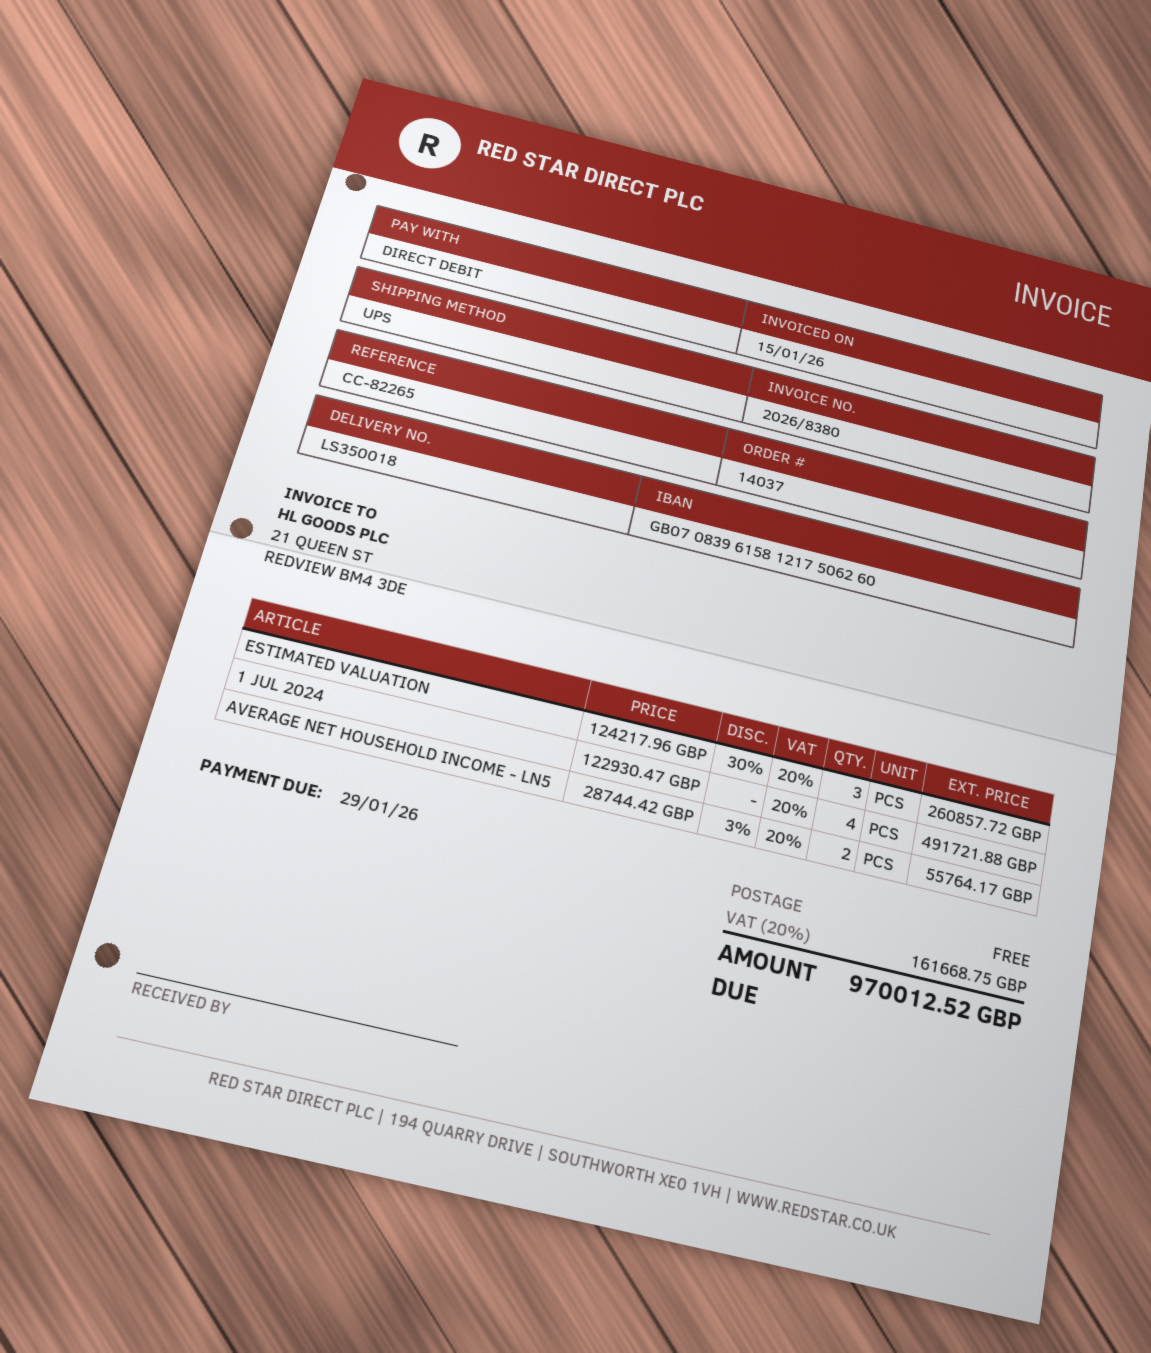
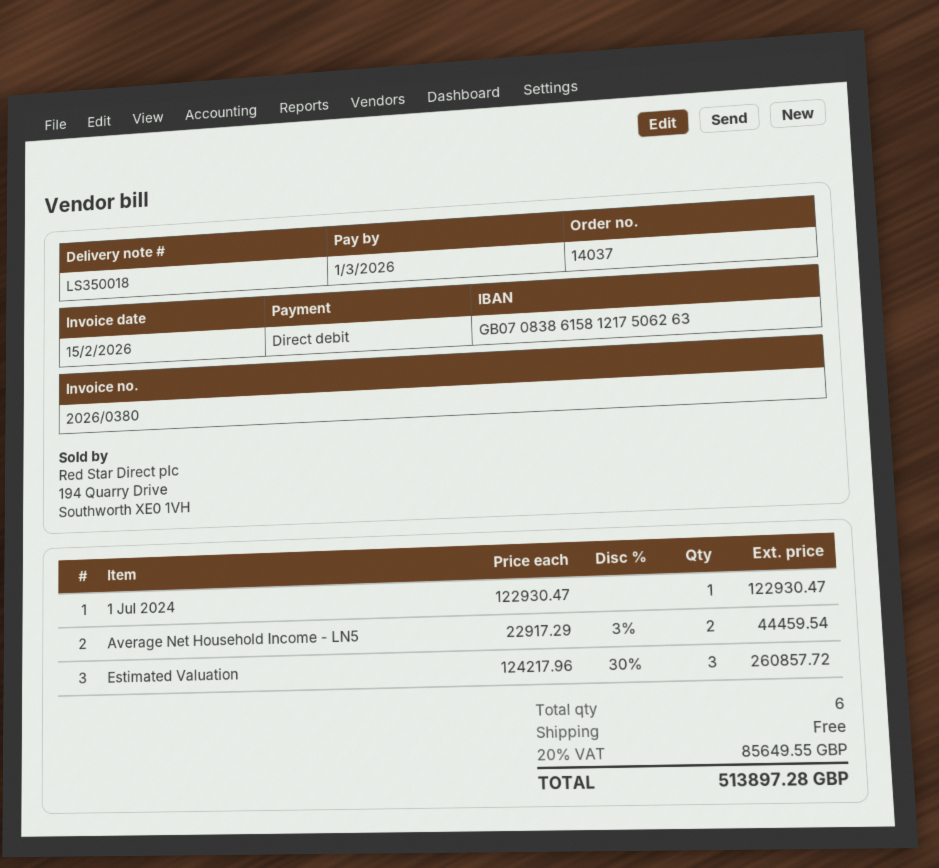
invoice number: 2026/8380 -> 2026/0380
invoice date: 2026-01-15 -> 2026-02-15
due date: 2026-01-29 -> 2026-03-01
bank account: GB07083961581217506260 -> GB07083861581217506263
1 JUL 2024: 4 x 122930.47 = 491721.88 -> 1 x 122930.47 = 122930.47
AVERAGE NET HOUSEHOLD INCOME - LN5: 2 x 28744.42 - 3% = 55764.17 -> 2 x 22917.29 - 3% = 44459.54
tax: 20% = 161668.75 -> 20% = 85649.55
total: 970012.52 -> 513897.28

